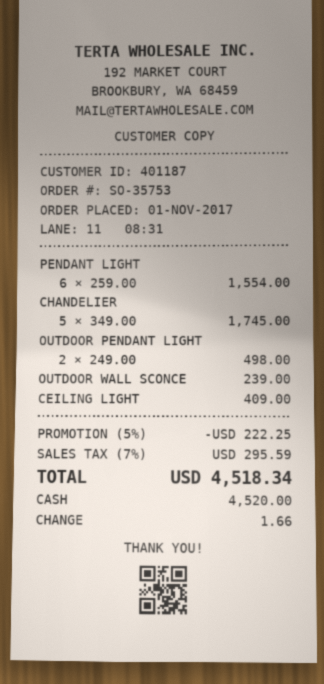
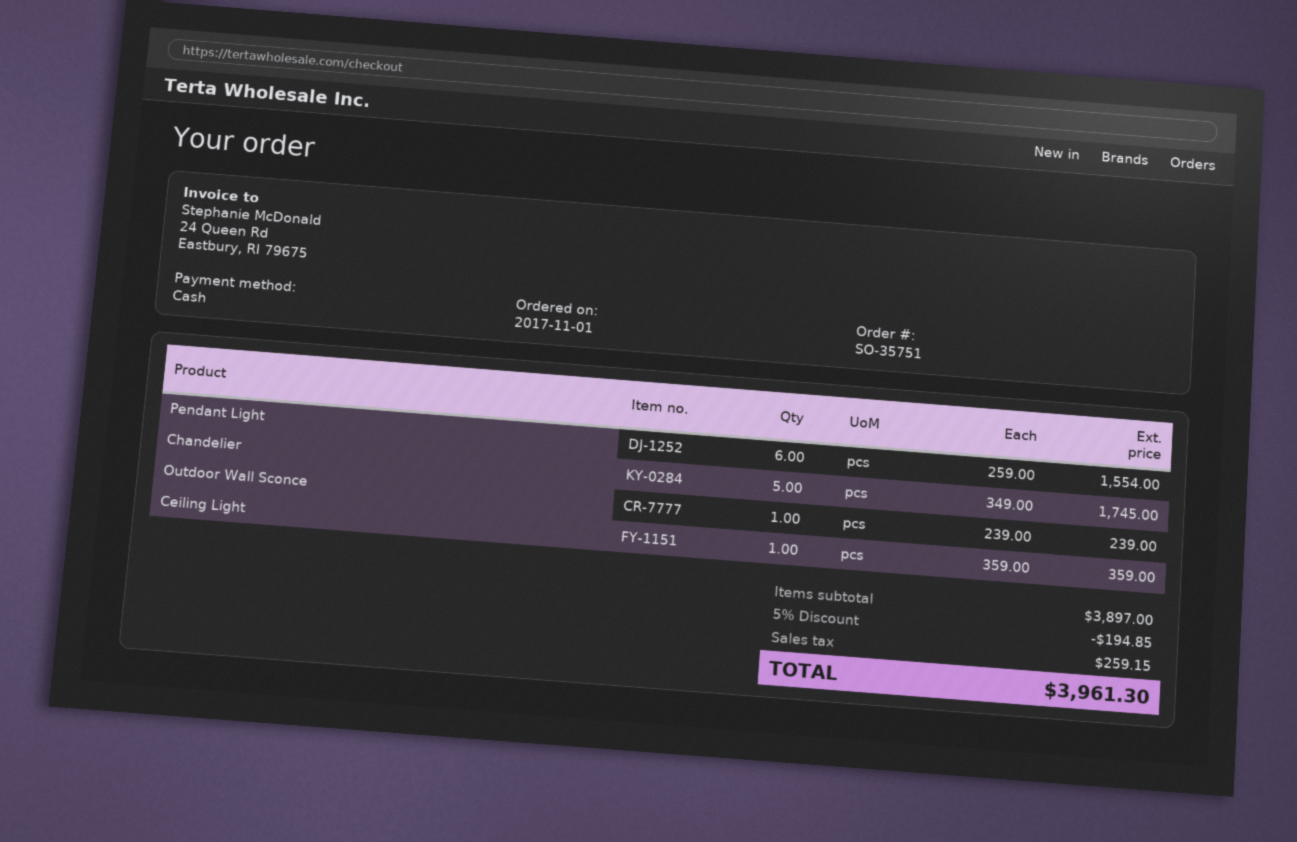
order number: SO-35753 -> SO-35751
OUTDOOR PENDANT LIGHT: 2 x 249.00 = 498.00 -> none
CEILING LIGHT: 1 x 409.00 = 409.00 -> 1 x 359.00 = 359.00
discount: 5% = 222.25 -> 5% = 194.85
tax: 295.59 -> 259.15
total: 4518.34 -> 3961.30

